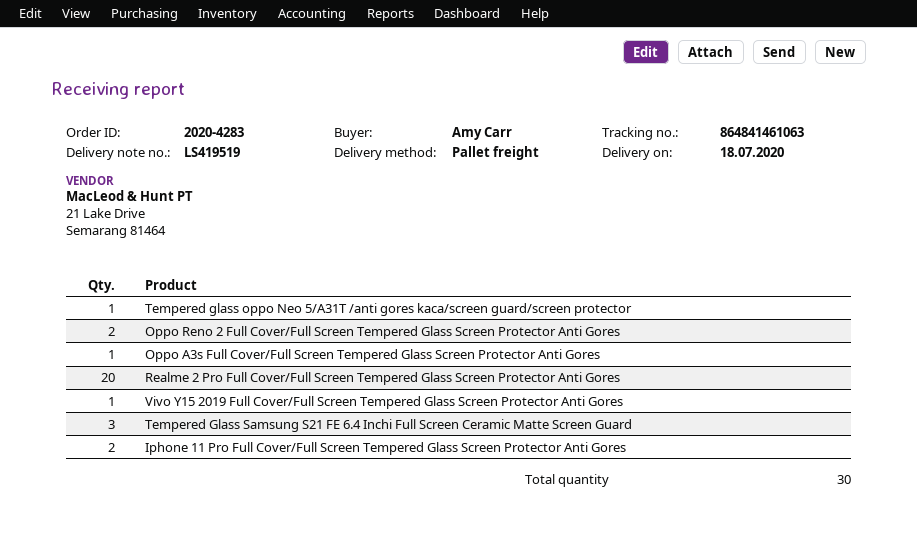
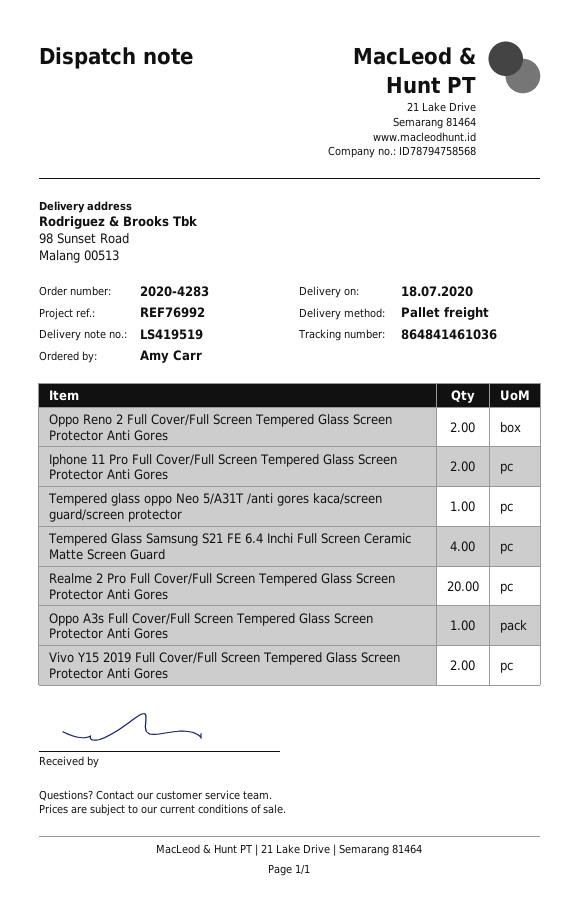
tracking number: 864841461063 -> 864841461036
Vivo Y15 2019 Full Cover/Full Screen Tempered Glass Screen Protector Anti Gores: 1 -> 2
Tempered Glass Samsung S21 FE 6.4 Inchi Full Screen Ceramic Matte Screen Guard: 3 -> 4

